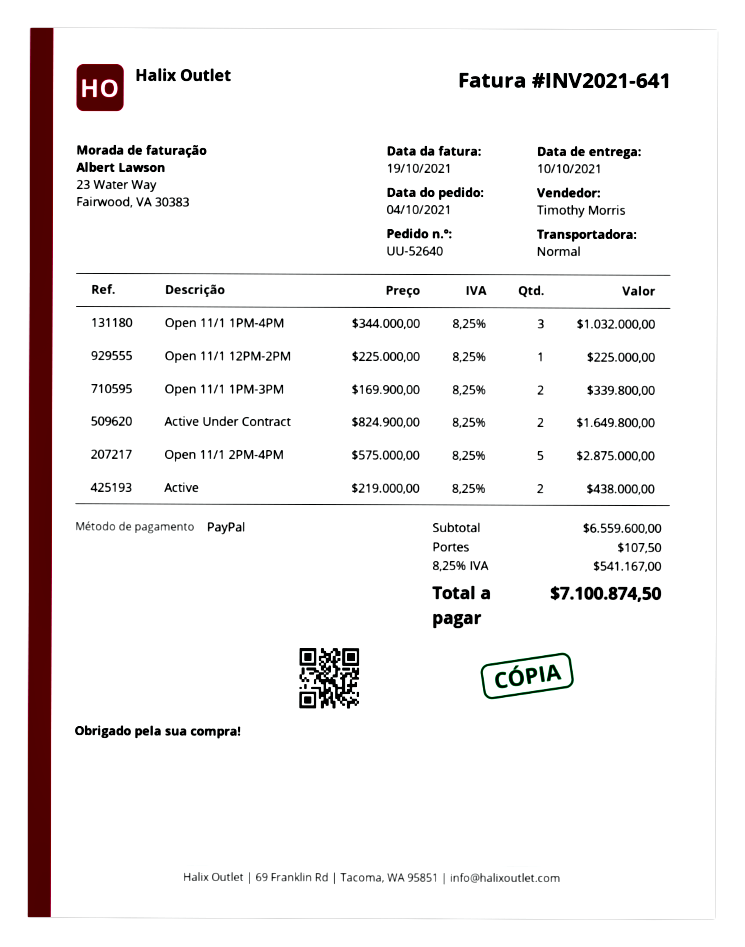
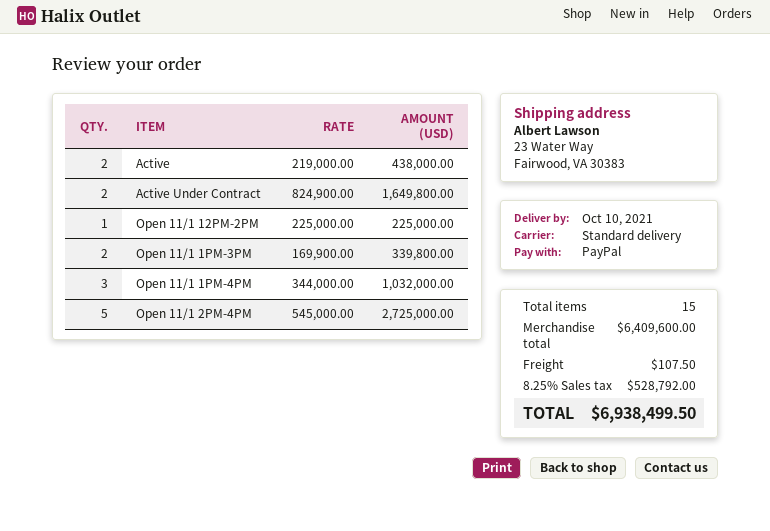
Open 11/1 2PM-4PM: 5 x 575000.00 = 2875000.00 -> 5 x 545000.00 = 2725000.00
subtotal: 6559600.00 -> 6409600.00
tax: 8.25% = 541167.00 -> 8.25% = 528792.00
total: 7100874.50 -> 6938499.50

